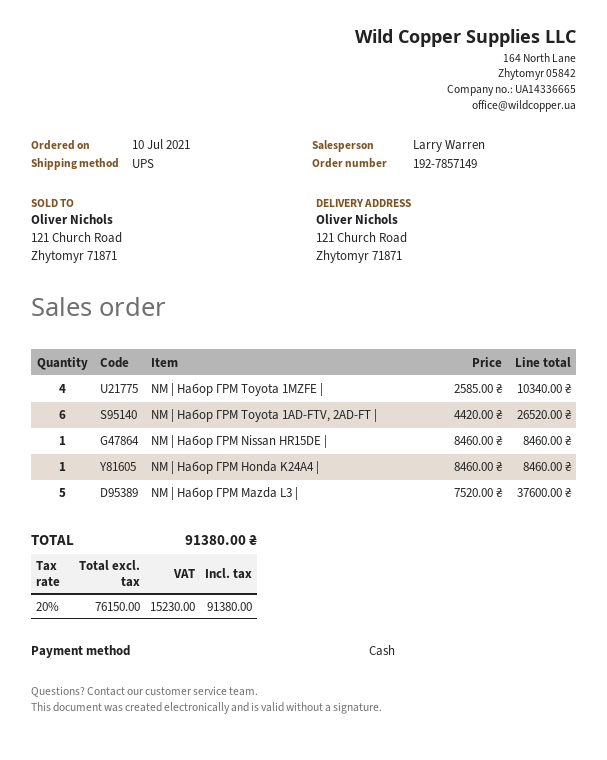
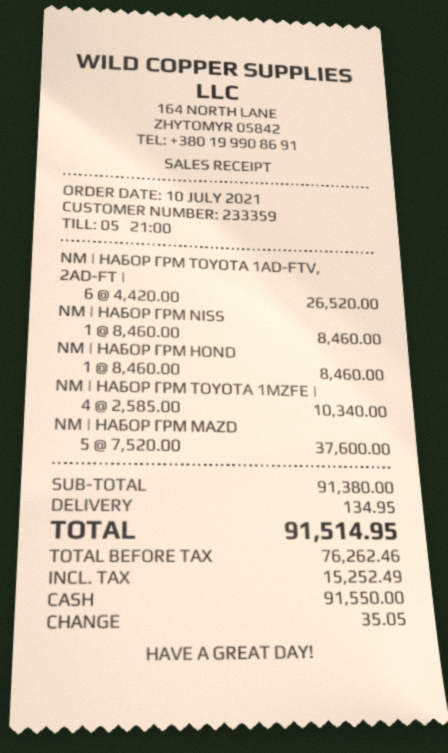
shipping: none -> 134.95
net: 76150.00 -> 76262.46
tax: 15230.00 -> 15252.49
total: 91380.00 -> 91514.95

